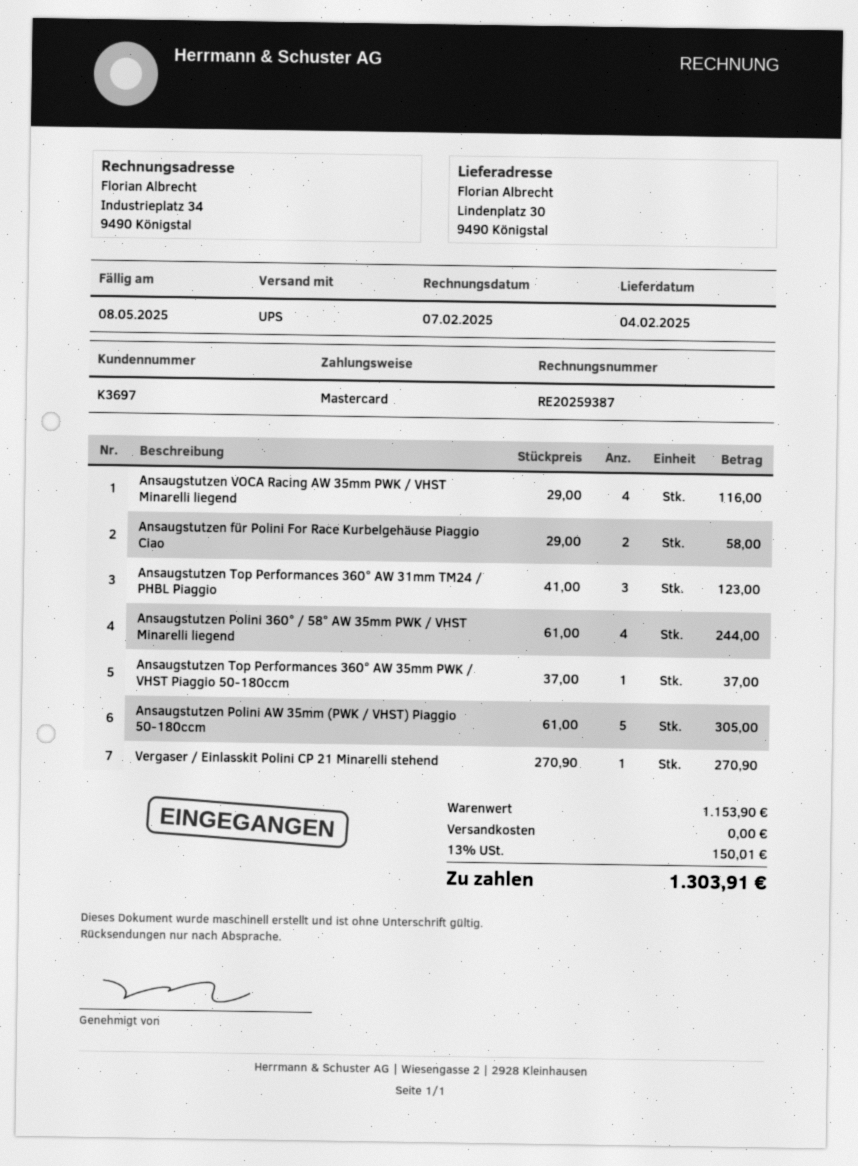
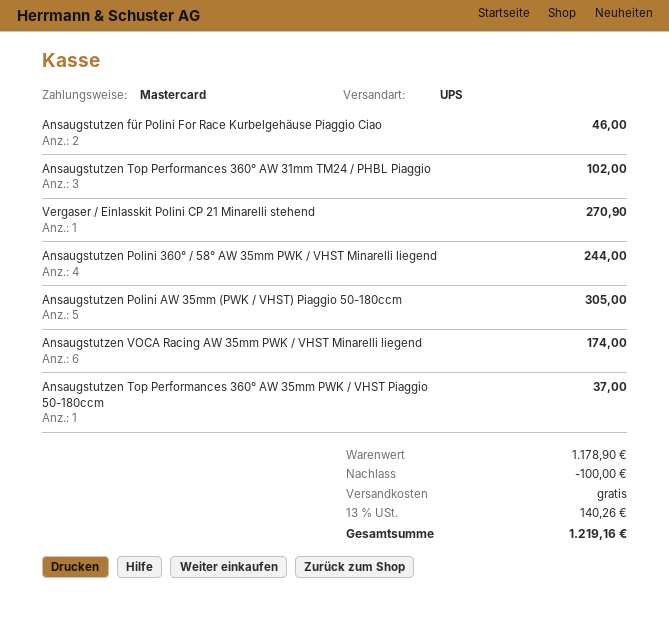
Ansaugstutzen VOCA Racing AW 35mm PWK / VHST Minarelli liegend: 4 for 116.00 -> 6 for 174.00
Ansaugstutzen für Polini For Race Kurbelgehäuse Piaggio Ciao: 2 for 58.00 -> 2 for 46.00
Ansaugstutzen Top Performances 360° AW 31mm TM24 / PHBL Piaggio: 3 for 123.00 -> 3 for 102.00
subtotal: 1153.90 -> 1178.90
discount: none -> 100.00
tax: 13% = 150.01 -> 13% = 140.26
total: 1303.91 -> 1219.16

